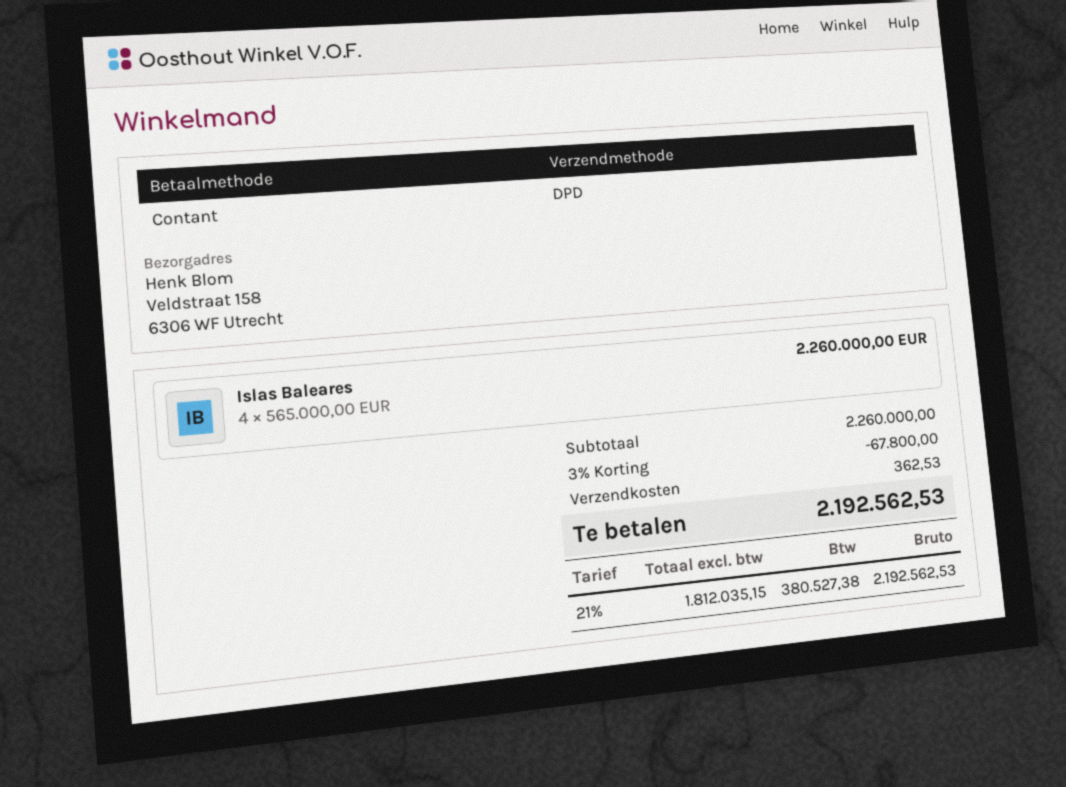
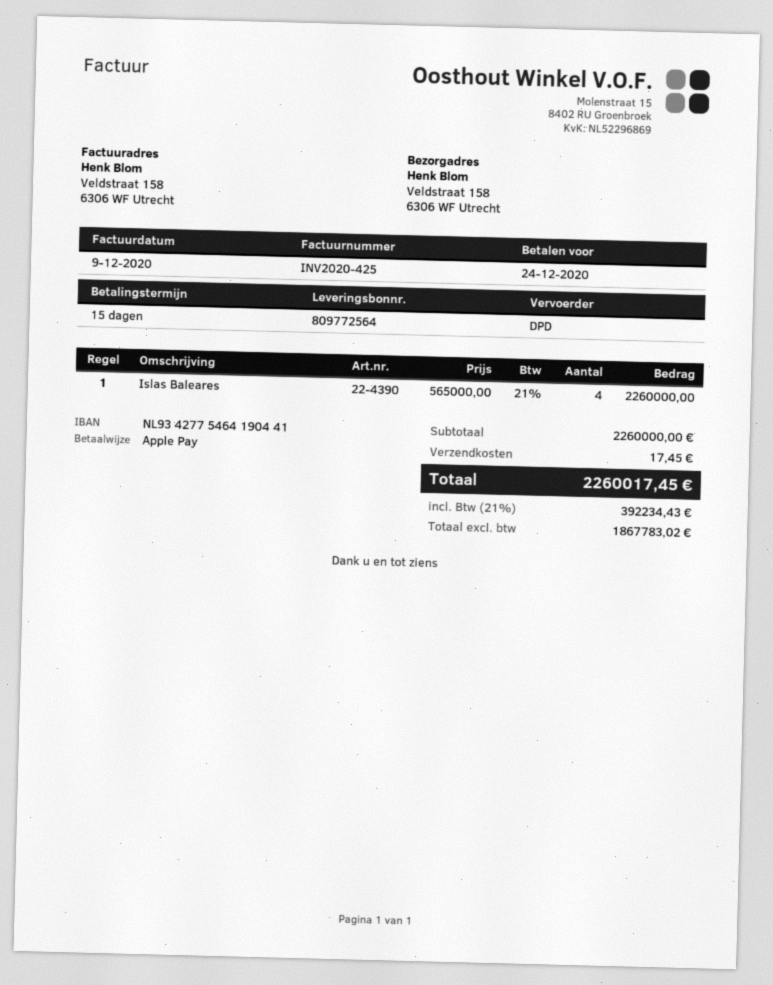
payment method: cash -> Apple Pay
discount: 3% = 67800.00 -> none
shipping: 362.53 -> 17.45
net: 1812035.15 -> 1867783.02
tax: 21% = 380527.38 -> 21% = 392234.43
total: 2192562.53 -> 2260017.45

